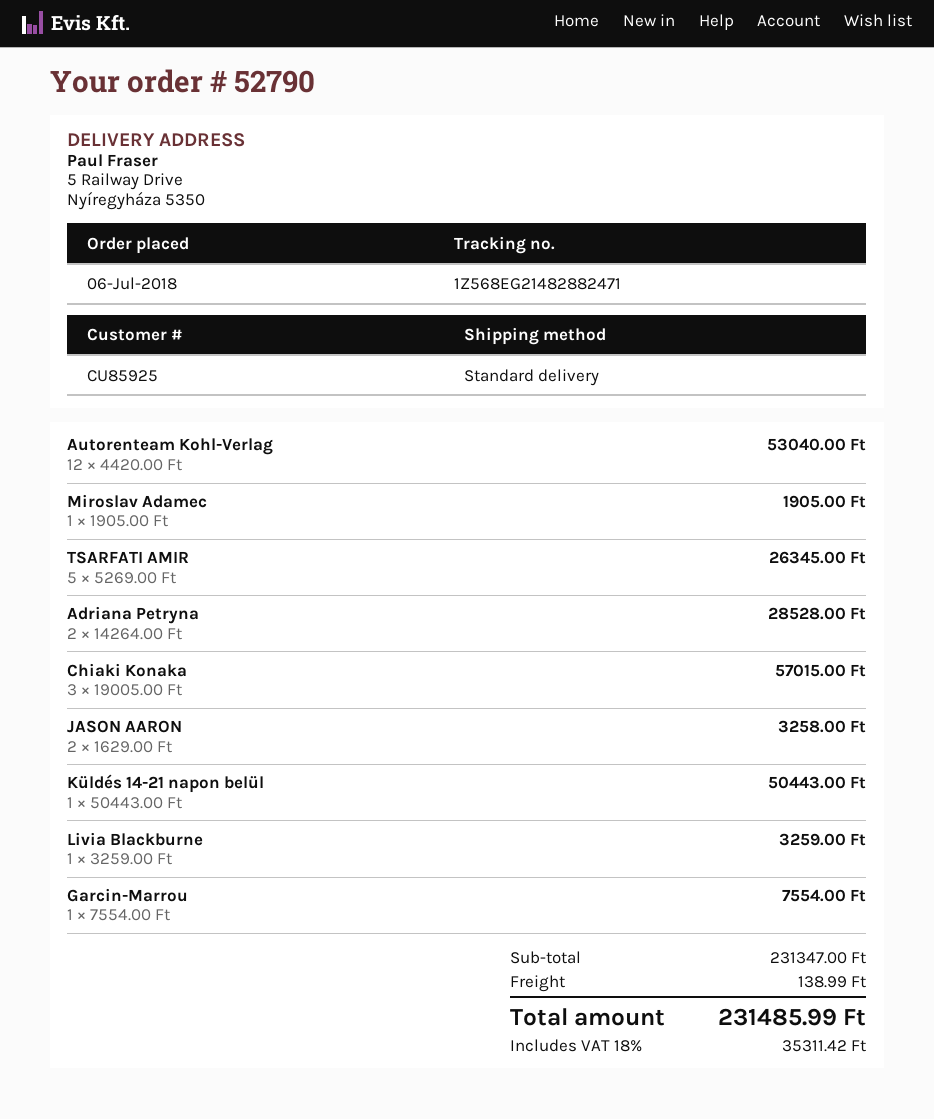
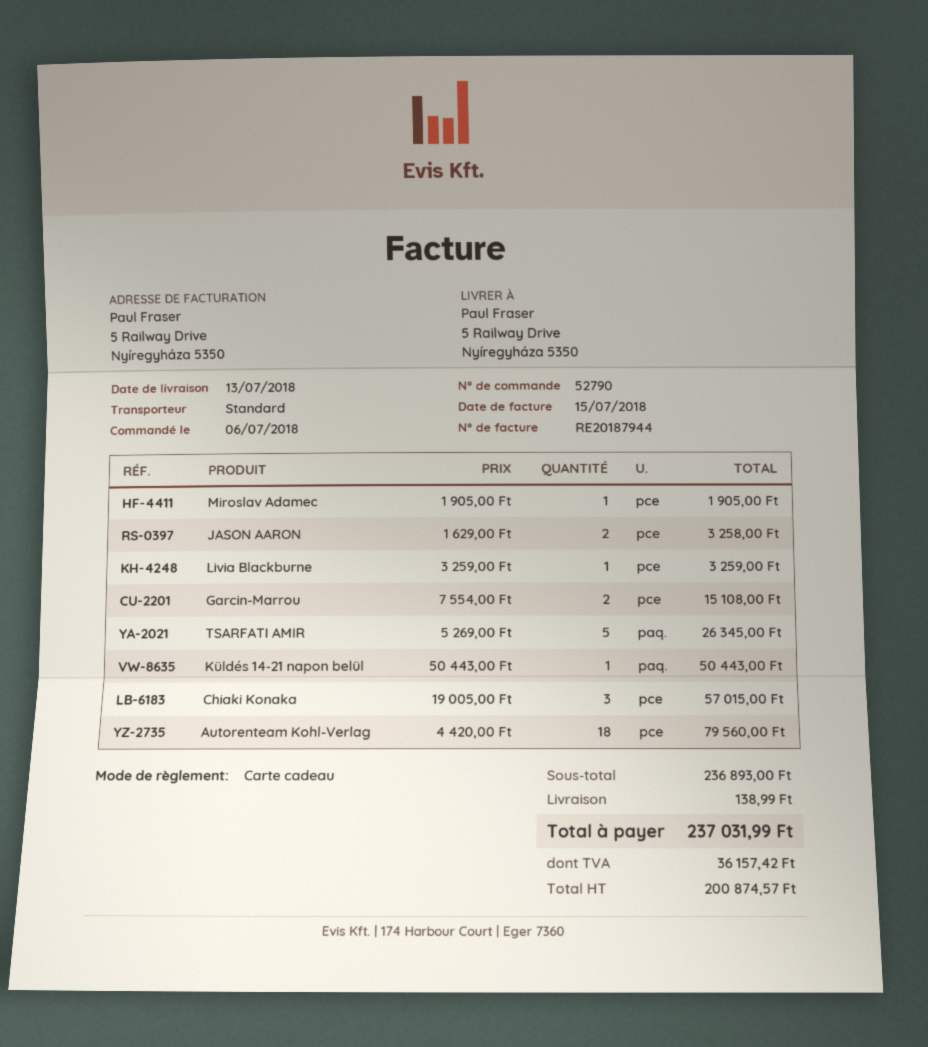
Autorenteam Kohl-Verlag: 12 x 4420.00 = 53040.00 -> 18 x 4420.00 = 79560.00
Adriana Petryna: 2 x 14264.00 = 28528.00 -> none
Garcin-Marrou: 1 x 7554.00 = 7554.00 -> 2 x 7554.00 = 15108.00
subtotal: 231347.00 -> 236893.00
tax: 35311.42 -> 36157.42
total: 231485.99 -> 237031.99

